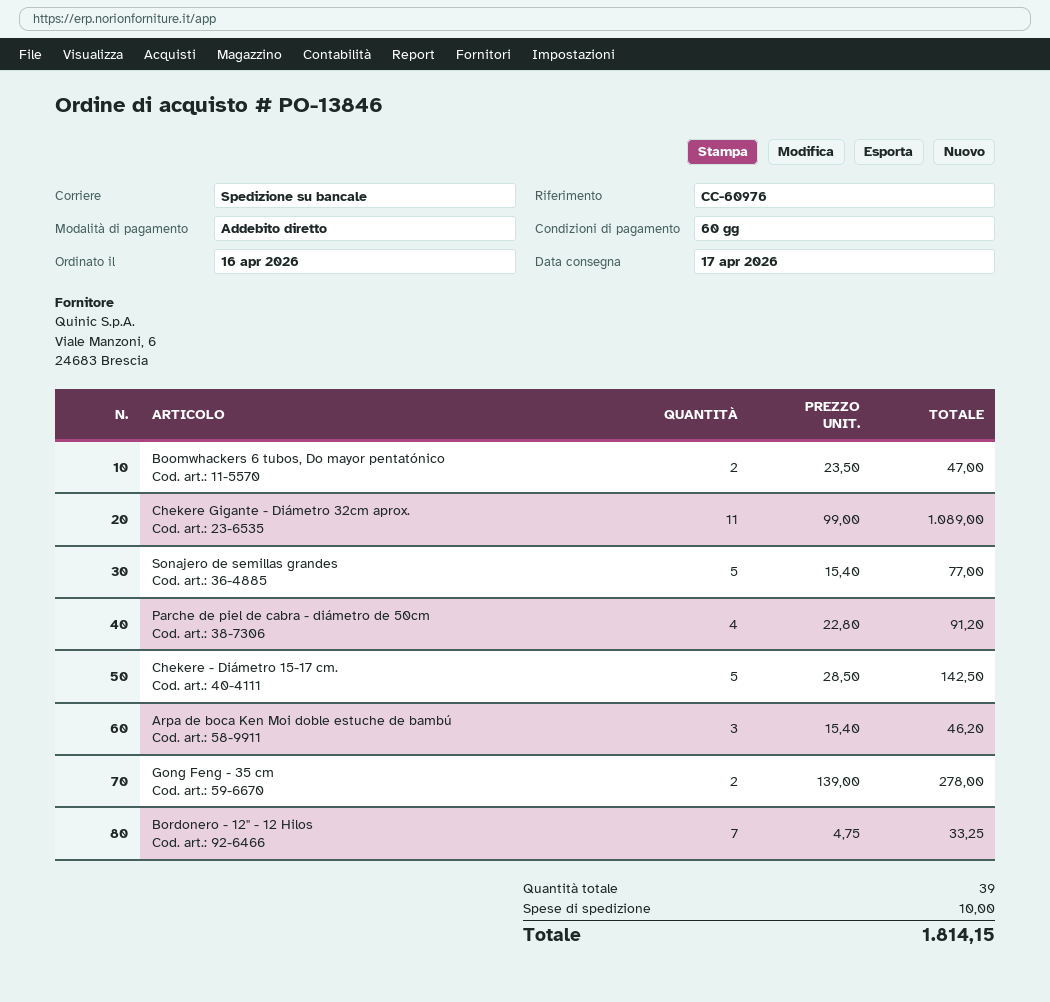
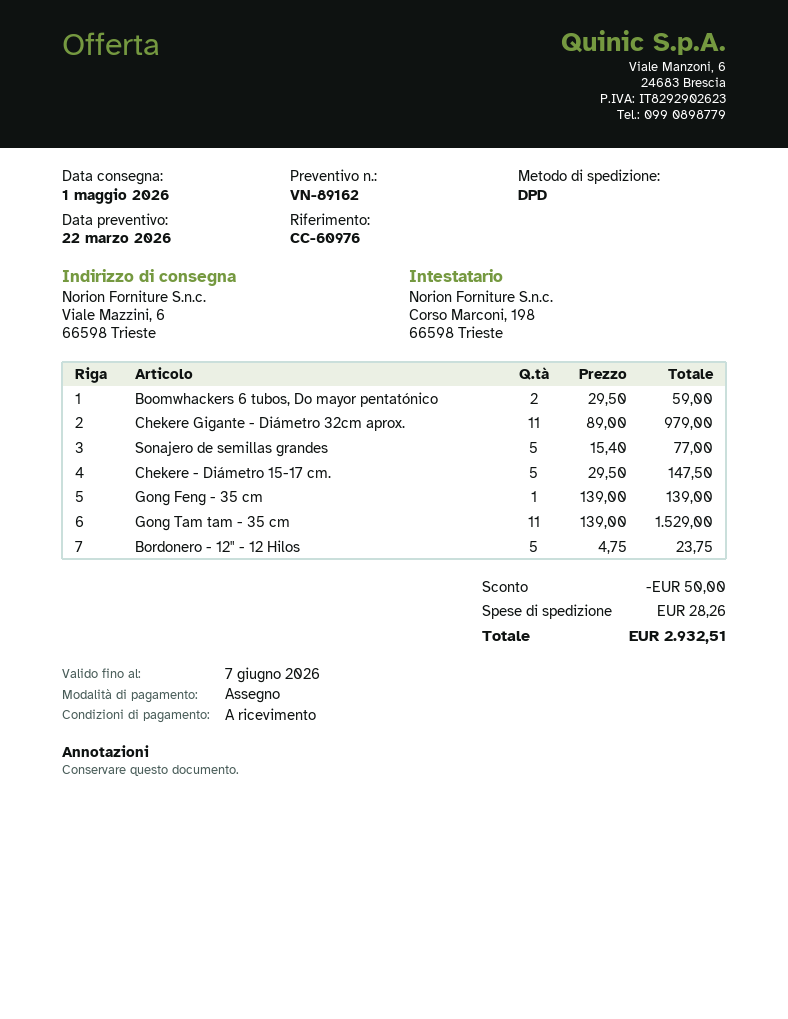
delivery date: 2026-04-17 -> 2026-05-01
payment terms: 60 days -> on receipt
payment method: direct debit -> cheque
shipping method: pallet freight -> DPD
Boomwhackers 6 tubos, Do mayor pentatónico: 2 x 23.50 = 47.00 -> 2 x 29.50 = 59.00
Chekere Gigante - Diámetro 32cm aprox.: 11 x 99.00 = 1089.00 -> 11 x 89.00 = 979.00
Parche de piel de cabra - diámetro de 50cm: 4 x 22.80 = 91.20 -> none
Chekere - Diámetro 15-17 cm.: 5 x 28.50 = 142.50 -> 5 x 29.50 = 147.50
Arpa de boca Ken Moi doble estuche de bambú: 3 x 15.40 = 46.20 -> none
Gong Feng - 35 cm: 2 x 139.00 = 278.00 -> 1 x 139.00 = 139.00
Bordonero - 12" - 12 Hilos: 7 x 4.75 = 33.25 -> 5 x 4.75 = 23.75
Gong Tam tam - 35 cm: none -> 11 x 139.00 = 1529.00
discount: none -> 50.00
shipping: 10.00 -> 28.26
total: 1814.15 -> 2932.51

